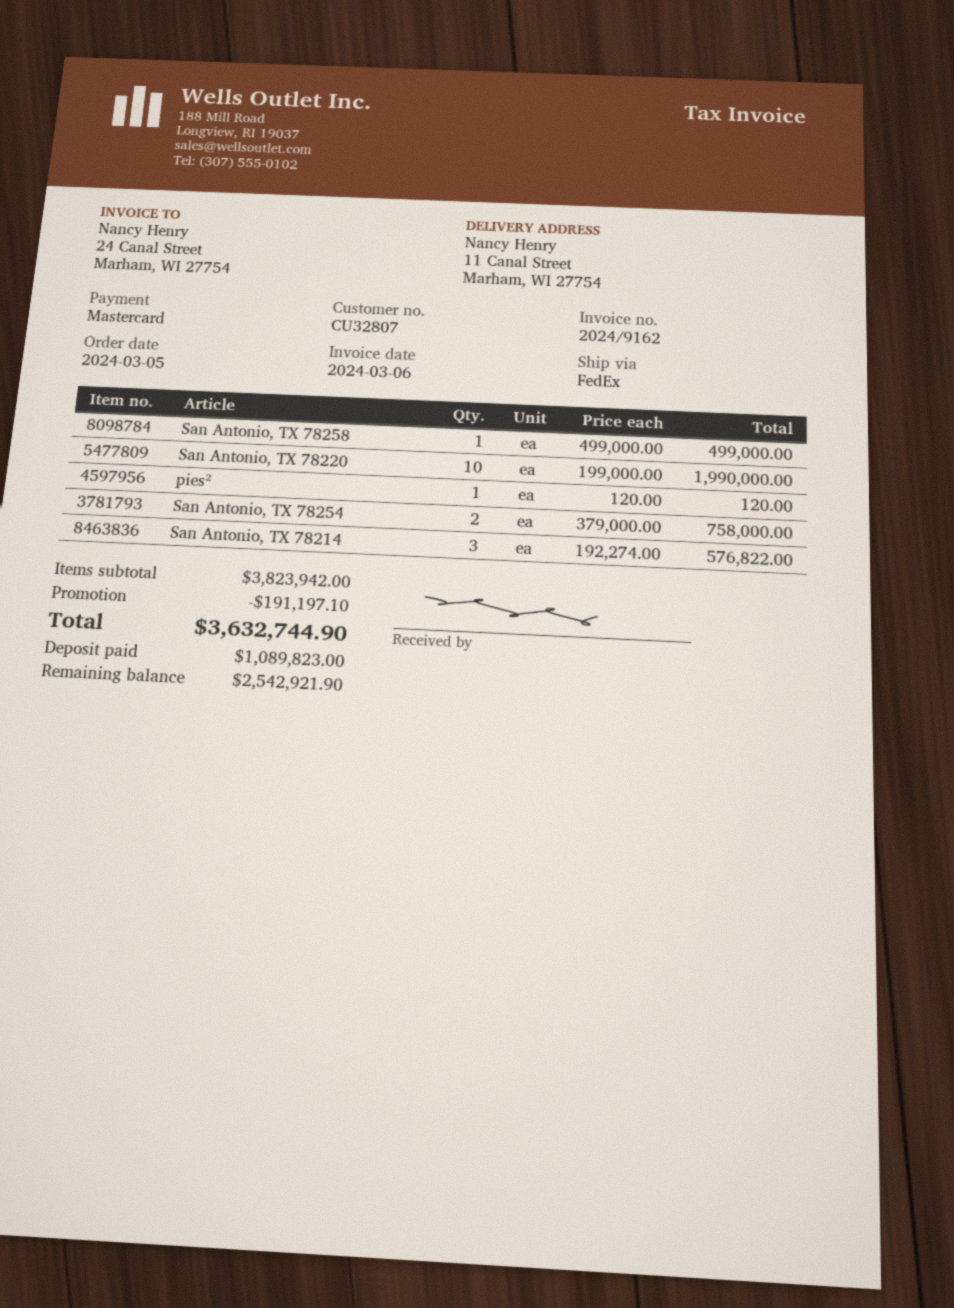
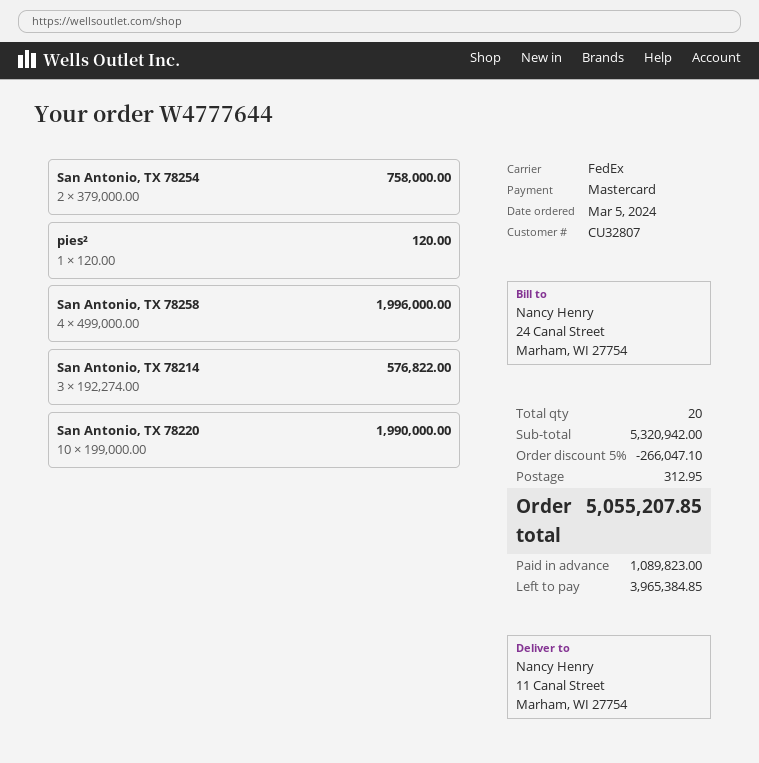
San Antonio, TX 78258: 1 x 499000.00 = 499000.00 -> 4 x 499000.00 = 1996000.00
subtotal: 3823942.00 -> 5320942.00
discount: 191197.10 -> 266047.10
shipping: none -> 312.95
total: 3632744.90 -> 5055207.85
balance: 2542921.90 -> 3965384.85

